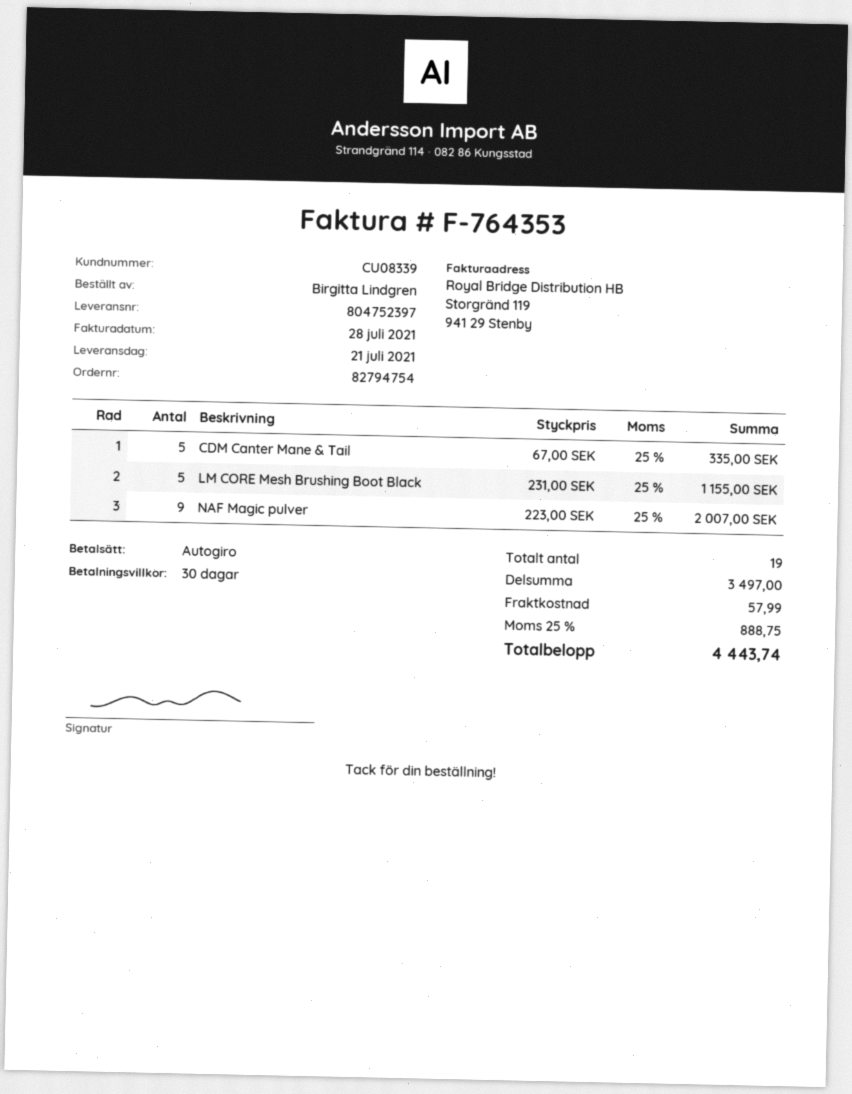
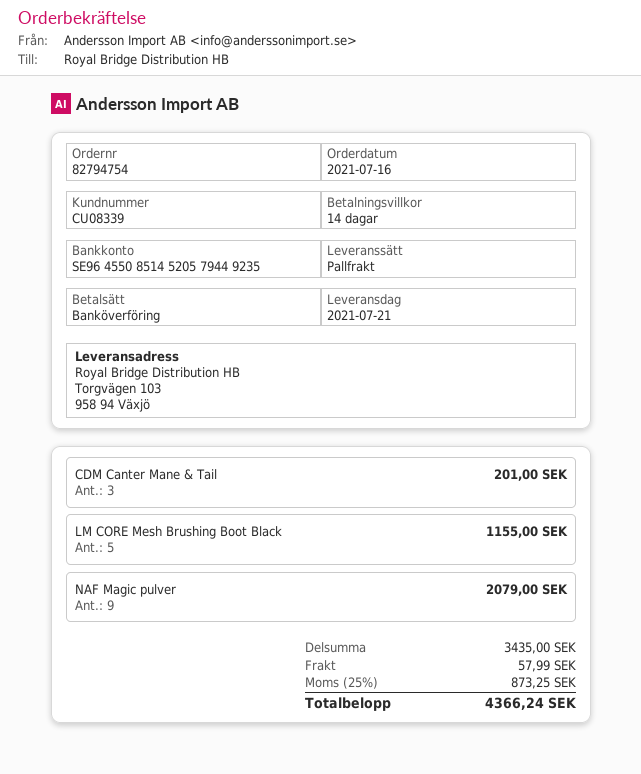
payment terms: 30 days -> 14 days
payment method: direct debit -> bank transfer
CDM Canter Mane & Tail: 5 for 335.00 -> 3 for 201.00
NAF Magic pulver: 9 for 2007.00 -> 9 for 2079.00
subtotal: 3497.00 -> 3435.00
tax: 25% = 888.75 -> 25% = 873.25
total: 4443.74 -> 4366.24

